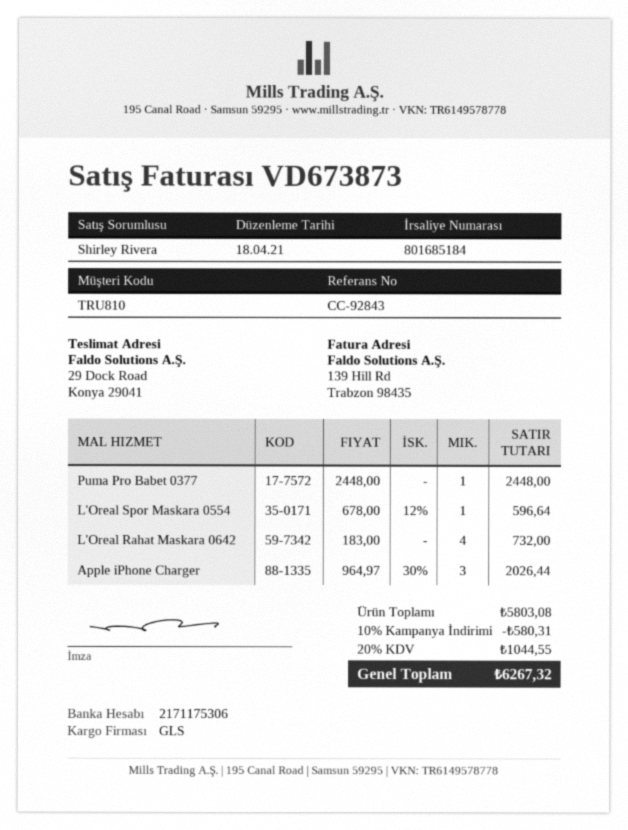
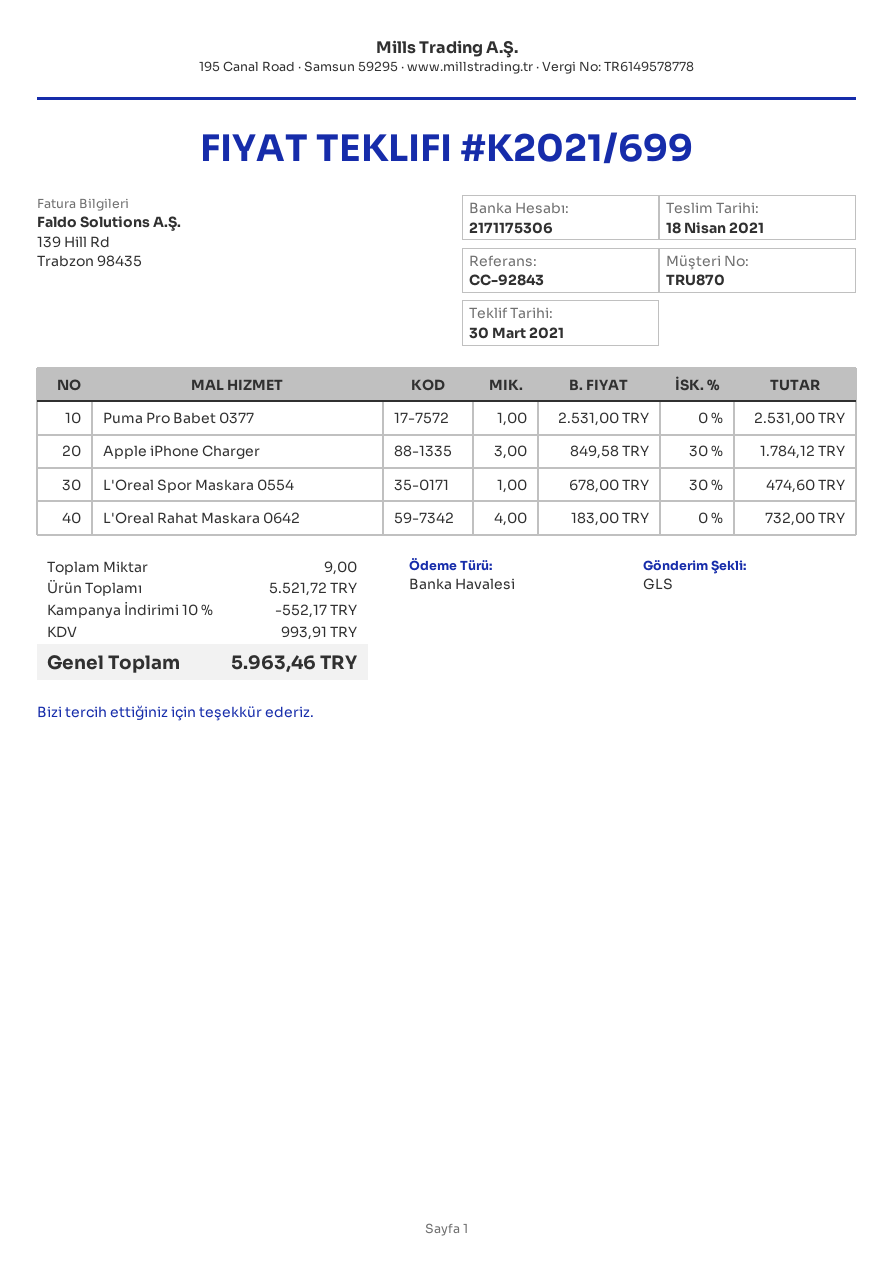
customer number: TRU810 -> TRU870
Puma Pro Babet 0377: 1 x 2448.00 = 2448.00 -> 1 x 2531.00 = 2531.00
L'Oreal Spor Maskara 0554: 1 x 678.00 - 12% = 596.64 -> 1 x 678.00 - 30% = 474.60
Apple iPhone Charger: 3 x 964.97 - 30% = 2026.44 -> 3 x 849.58 - 30% = 1784.12
subtotal: 5803.08 -> 5521.72
discount: 10% = 580.31 -> 10% = 552.17
tax: 1044.55 -> 993.91
total: 6267.32 -> 5963.46

